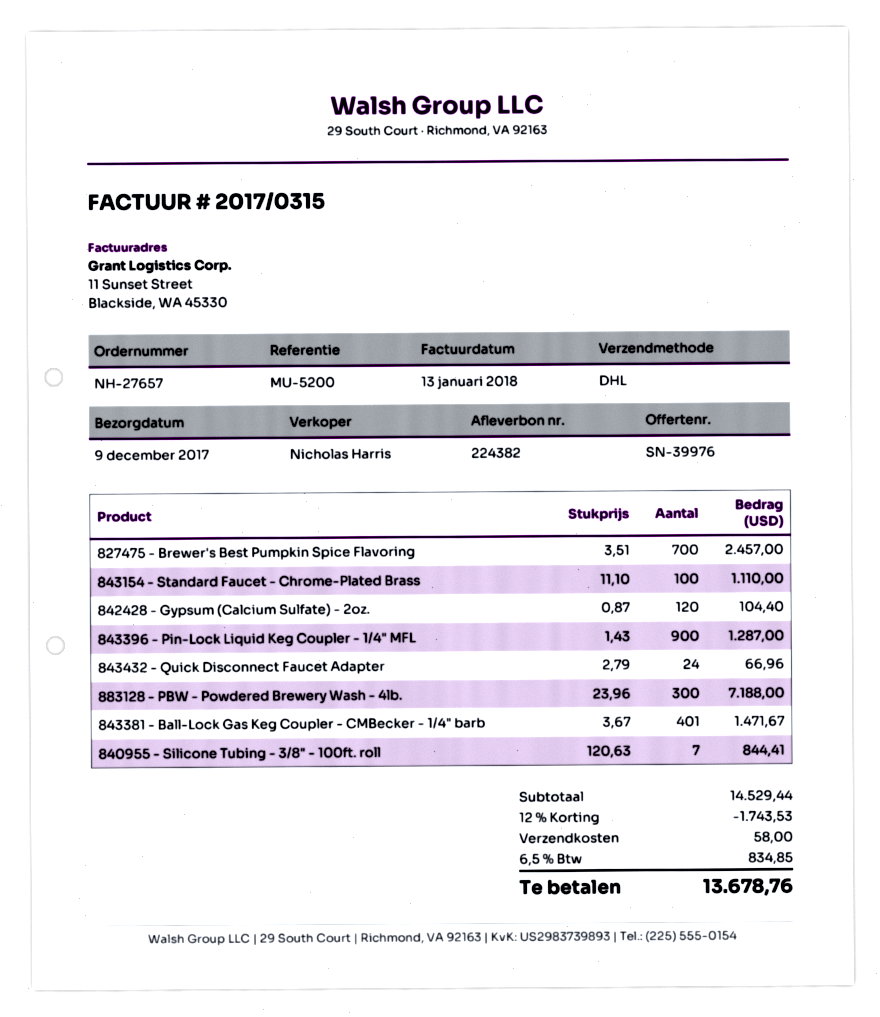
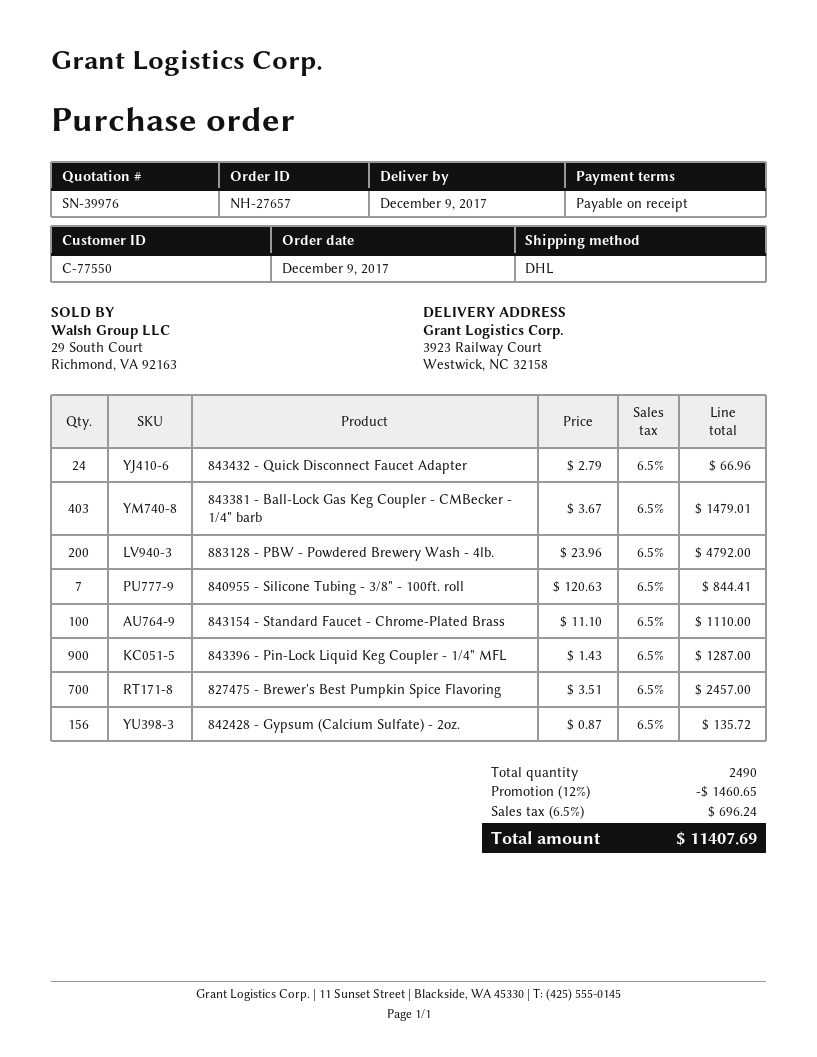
842428 - Gypsum (Calcium Sulfate) - 2oz.: 120 x 0.87 = 104.40 -> 156 x 0.87 = 135.72
883128 - PBW - Powdered Brewery Wash - 4lb.: 300 x 23.96 = 7188.00 -> 200 x 23.96 = 4792.00
843381 - Ball-Lock Gas Keg Coupler - CMBecker - 1/4" barb: 401 x 3.67 = 1471.67 -> 403 x 3.67 = 1479.01
discount: 12% = 1743.53 -> 12% = 1460.65
shipping: 58.00 -> none
tax: 6.5% = 834.85 -> 6.5% = 696.24
total: 13678.76 -> 11407.69

